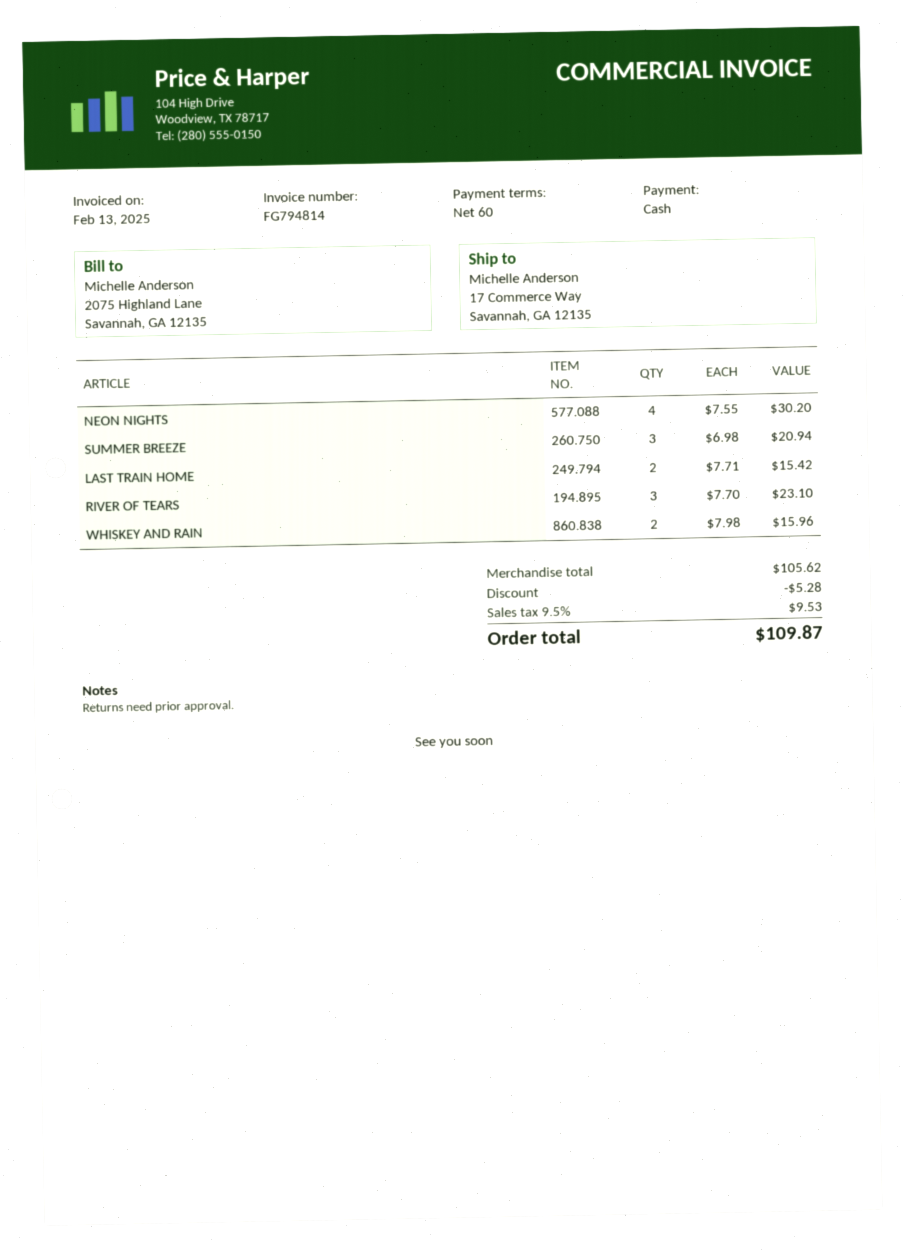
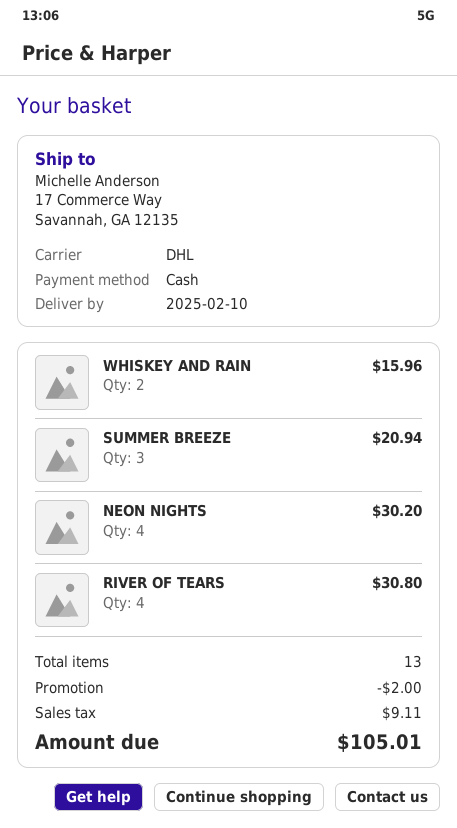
LAST TRAIN HOME: 2 for 15.42 -> none
RIVER OF TEARS: 3 for 23.10 -> 4 for 30.80
discount: 5.28 -> 2.00
tax: 9.53 -> 9.11
total: 109.87 -> 105.01

